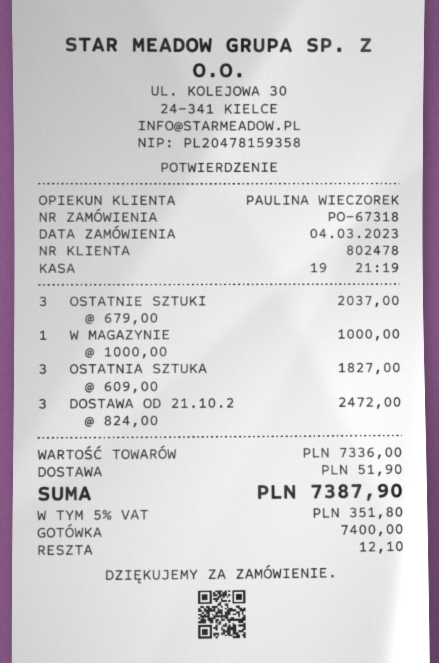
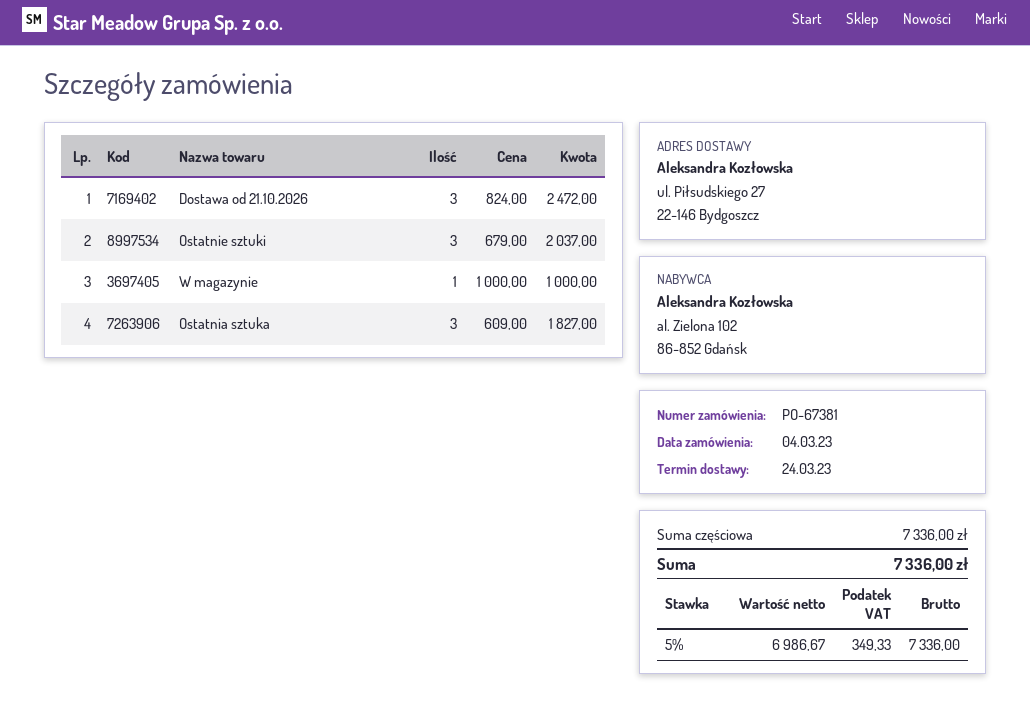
order number: PO-67318 -> PO-67381
shipping: 51.90 -> none
tax: 5% = 351.80 -> 5% = 349.33
total: 7387.90 -> 7336.00

